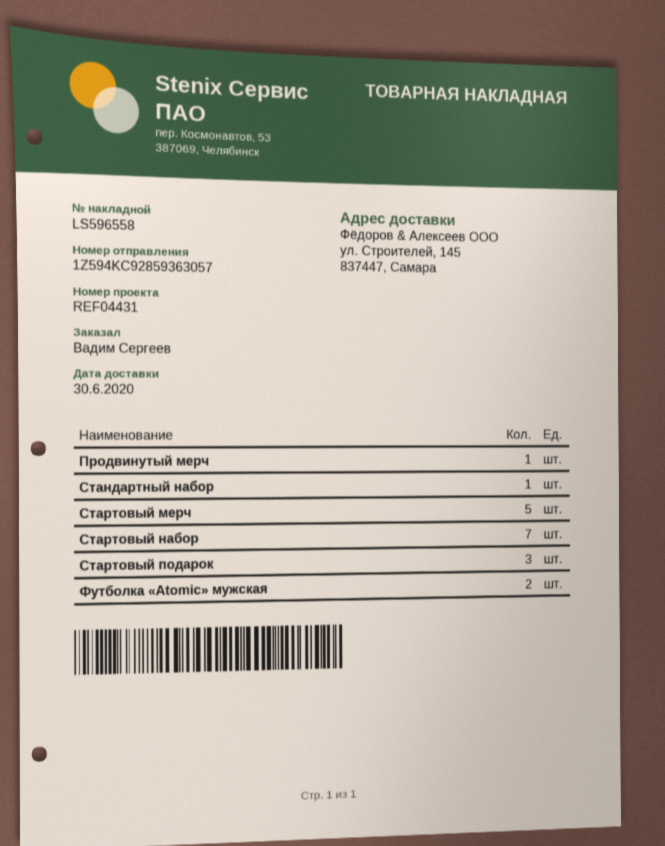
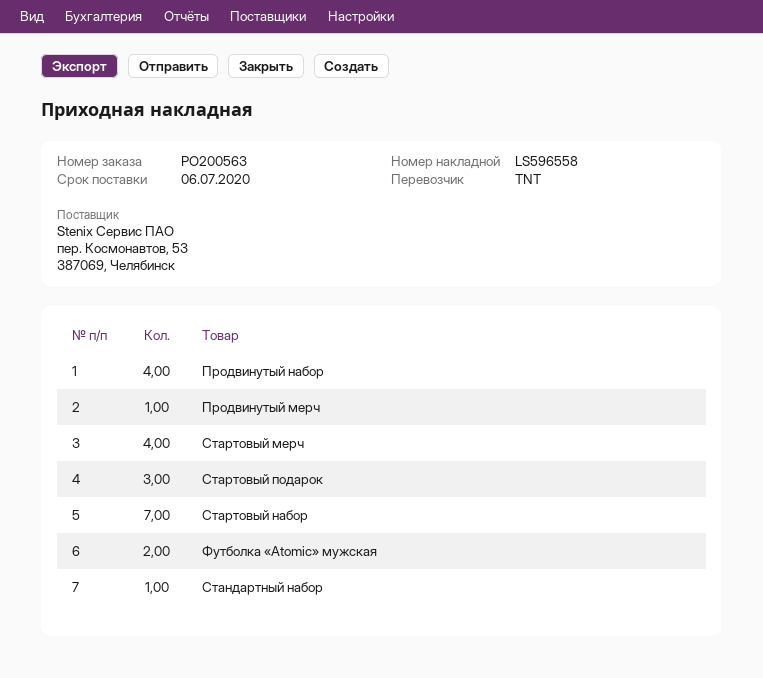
delivery date: 2020-06-30 -> 2020-07-06
Стартовый мерч: 5 -> 4
Продвинутый набор: none -> 4

